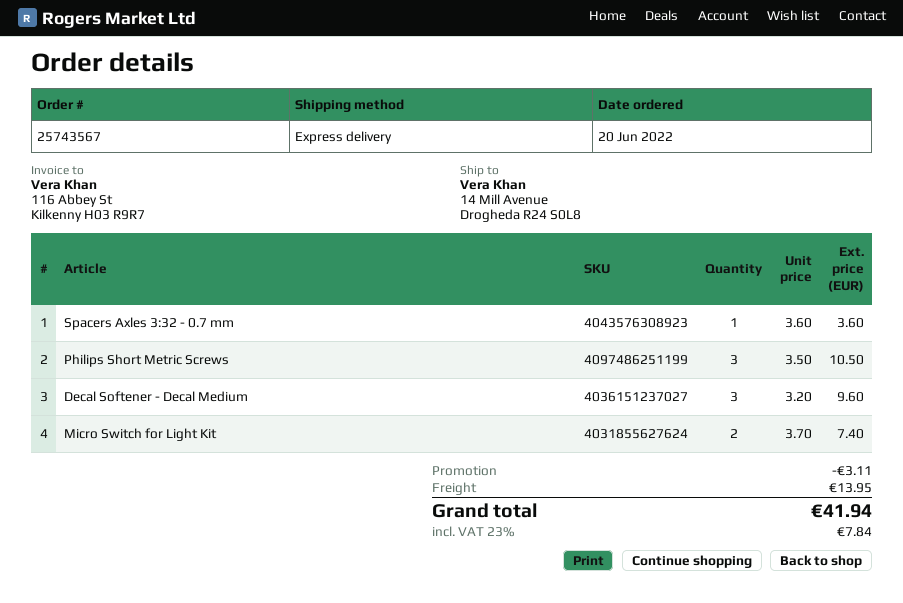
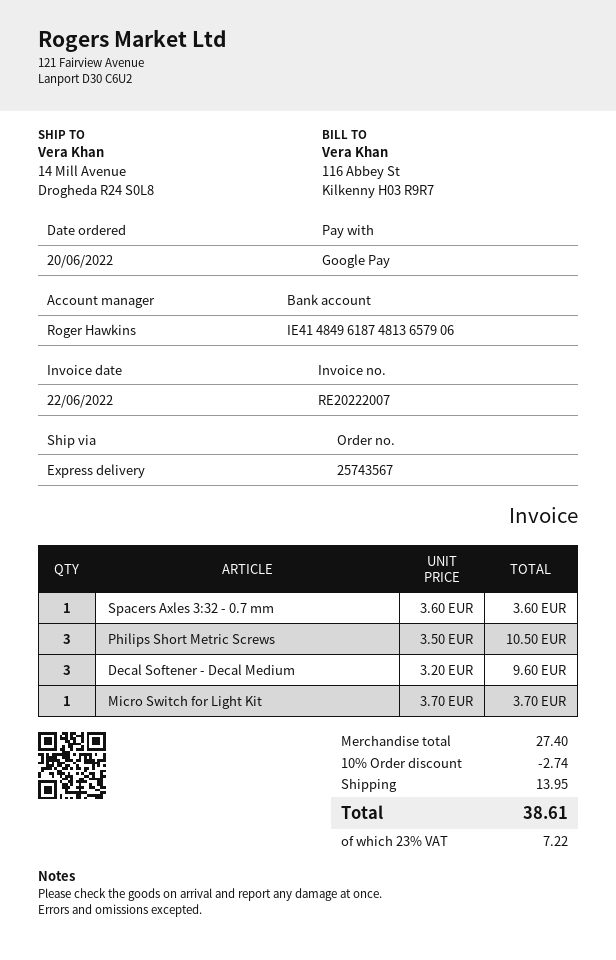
Micro Switch for Light Kit: 2 x 3.70 = 7.40 -> 1 x 3.70 = 3.70
discount: 3.11 -> 2.74
tax: 23% = 7.84 -> 23% = 7.22
total: 41.94 -> 38.61

